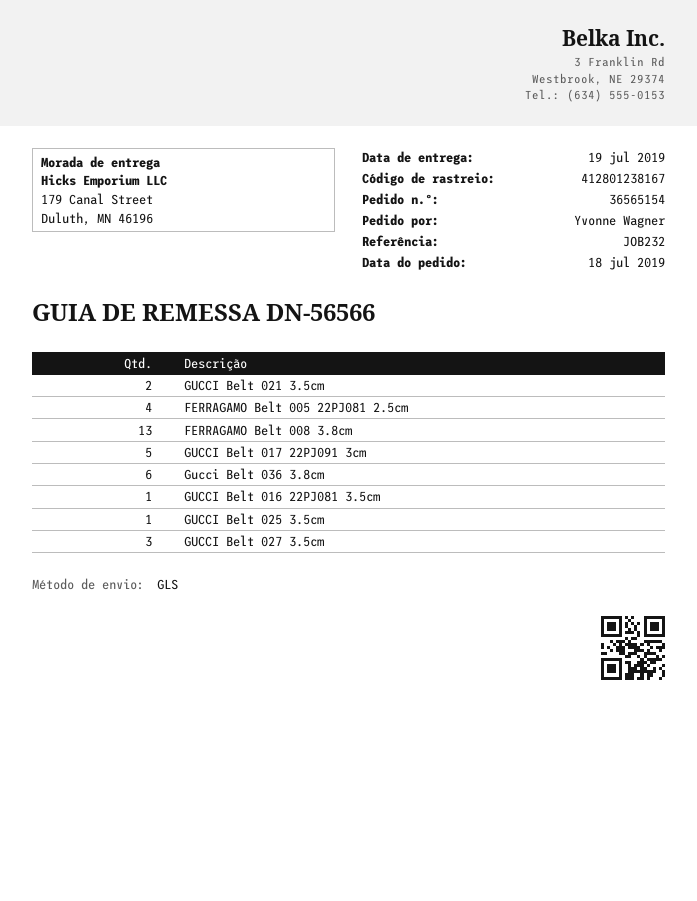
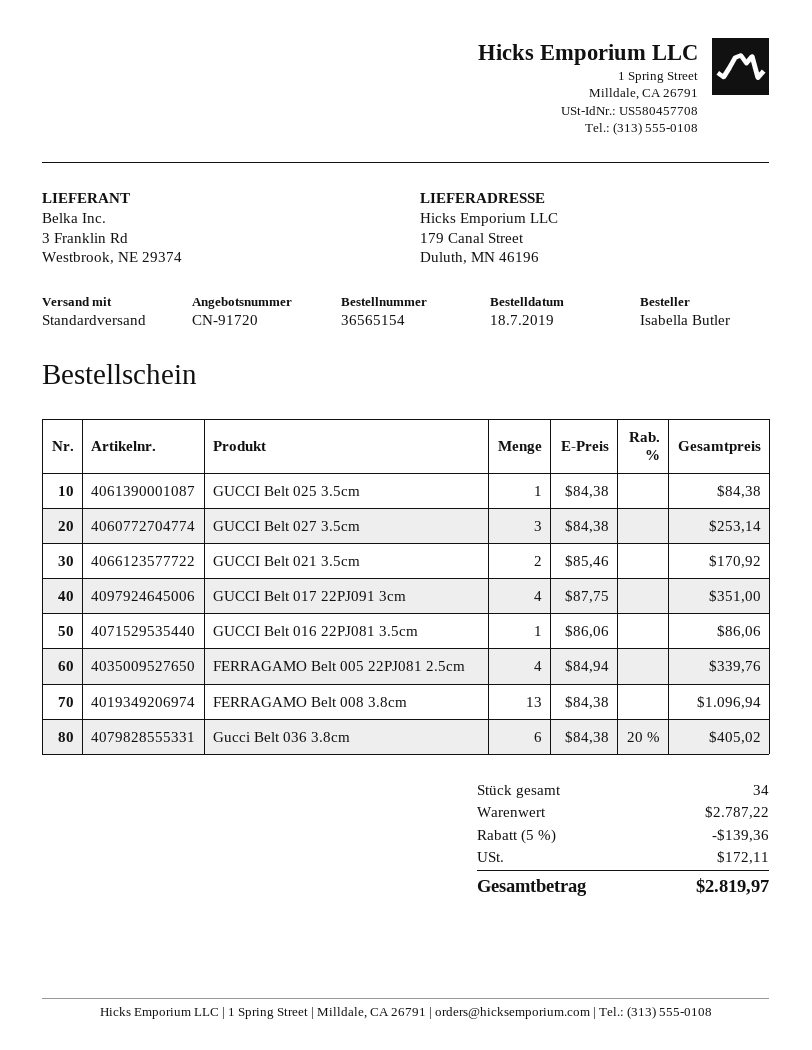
ordered by: Yvonne Wagner -> Isabella Butler
shipping method: GLS -> standard
GUCCI Belt 017 22PJ091 3cm: 5 -> 4

